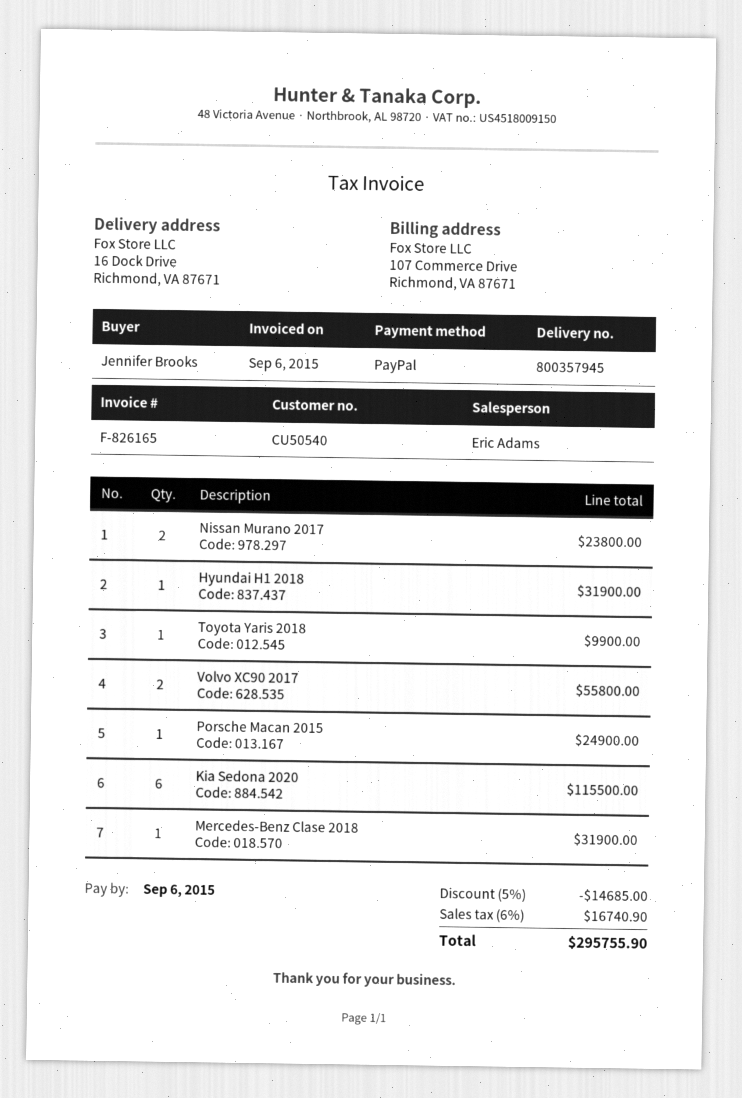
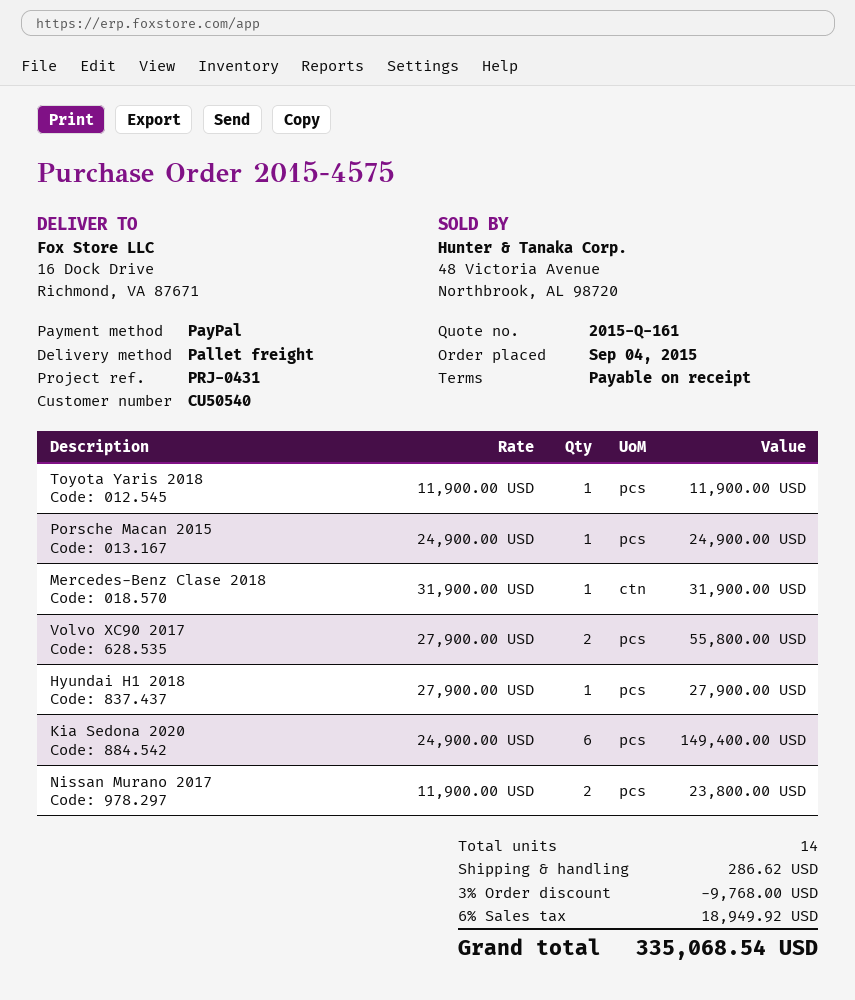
Hyundai H1 2018: 1 for 31900.00 -> 1 for 27900.00
Toyota Yaris 2018: 1 for 9900.00 -> 1 for 11900.00
Kia Sedona 2020: 6 for 115500.00 -> 6 for 149400.00
discount: 5% = 14685.00 -> 3% = 9768.00
shipping: none -> 286.62
tax: 6% = 16740.90 -> 6% = 18949.92
total: 295755.90 -> 335068.54

